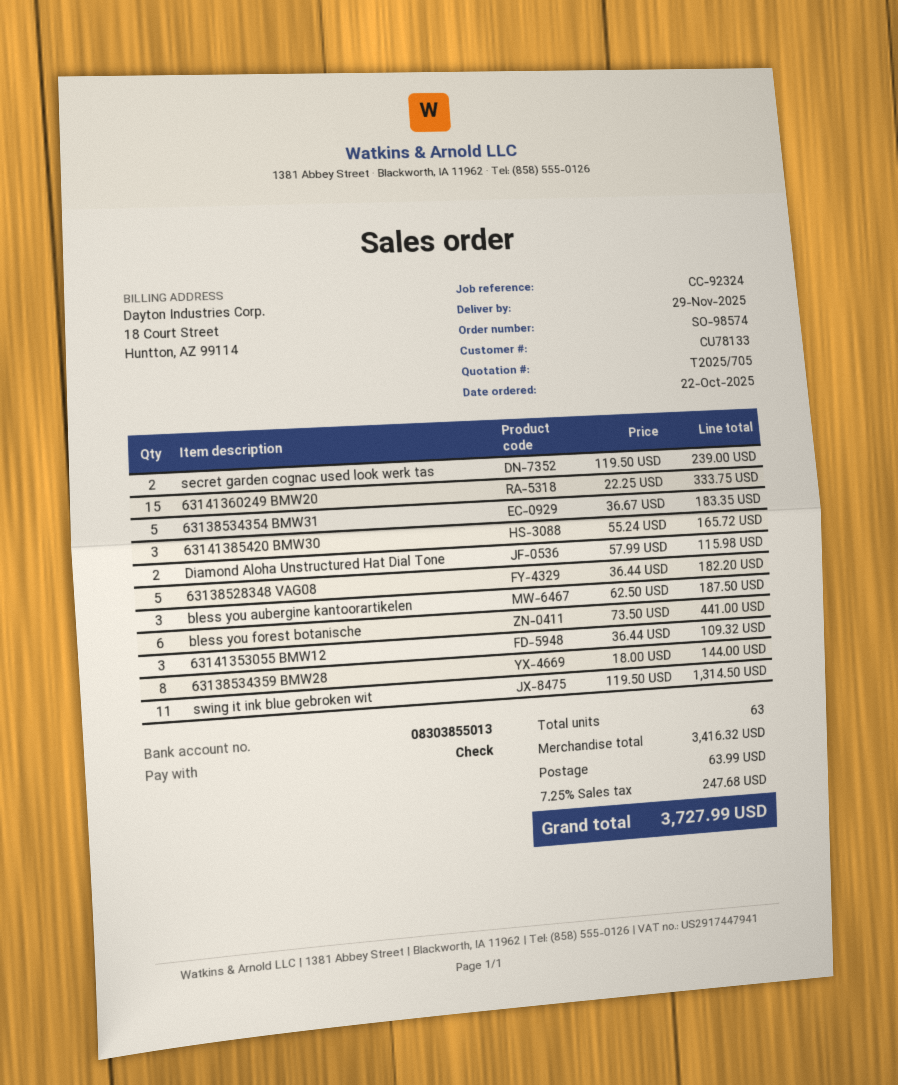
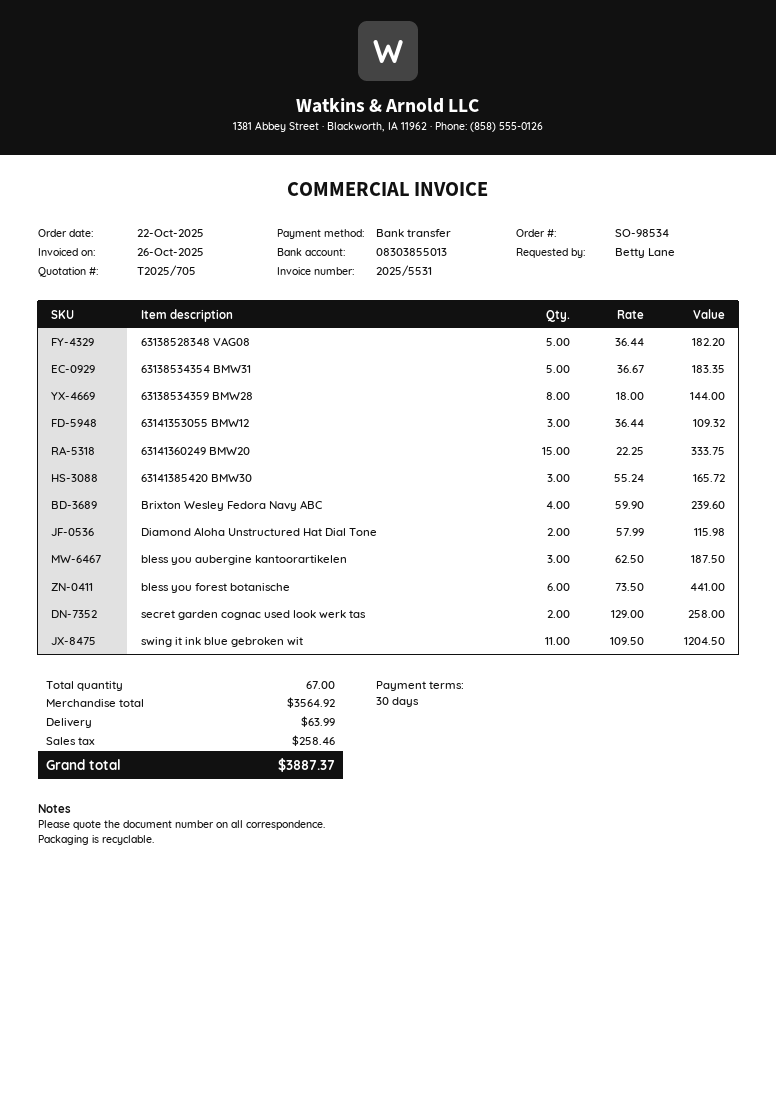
order number: SO-98574 -> SO-98534
payment method: cheque -> bank transfer
secret garden cognac used look werk tas: 2 x 119.50 = 239.00 -> 2 x 129.00 = 258.00
swing it ink blue gebroken wit: 11 x 119.50 = 1314.50 -> 11 x 109.50 = 1204.50
Brixton Wesley Fedora Navy ABC: none -> 4 x 59.90 = 239.60
total quantity: 63 -> 67
subtotal: 3416.32 -> 3564.92
tax: 247.68 -> 258.46
total: 3727.99 -> 3887.37

